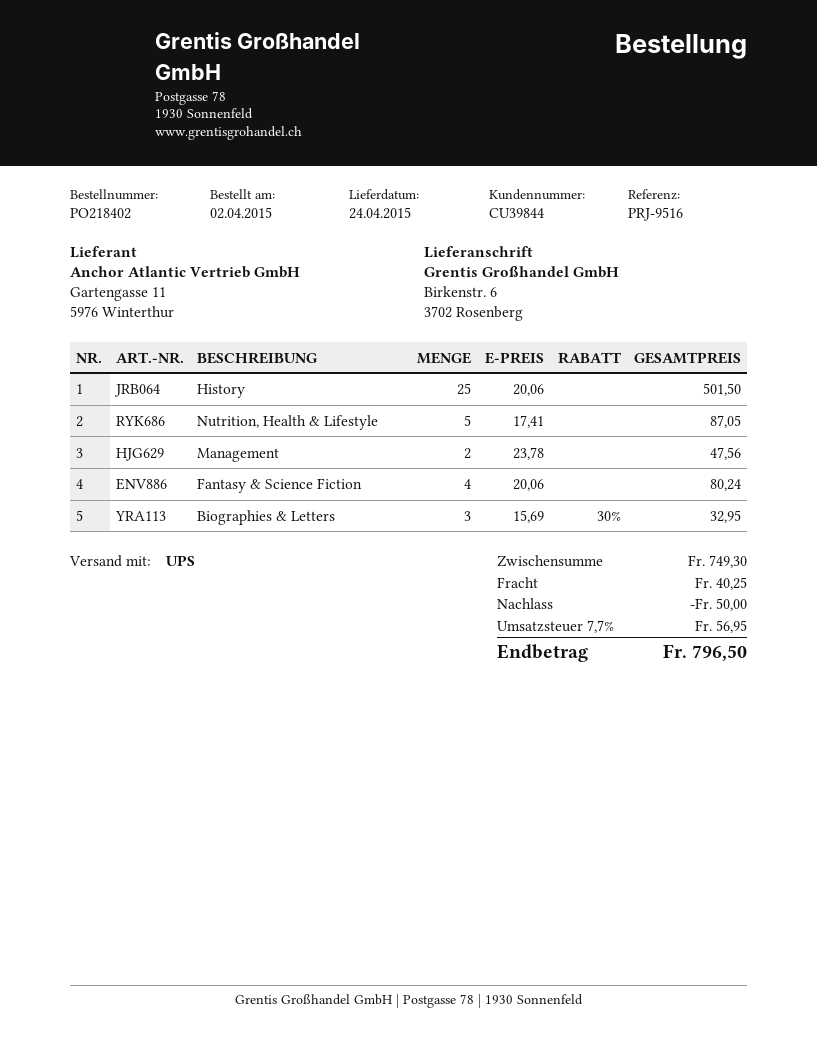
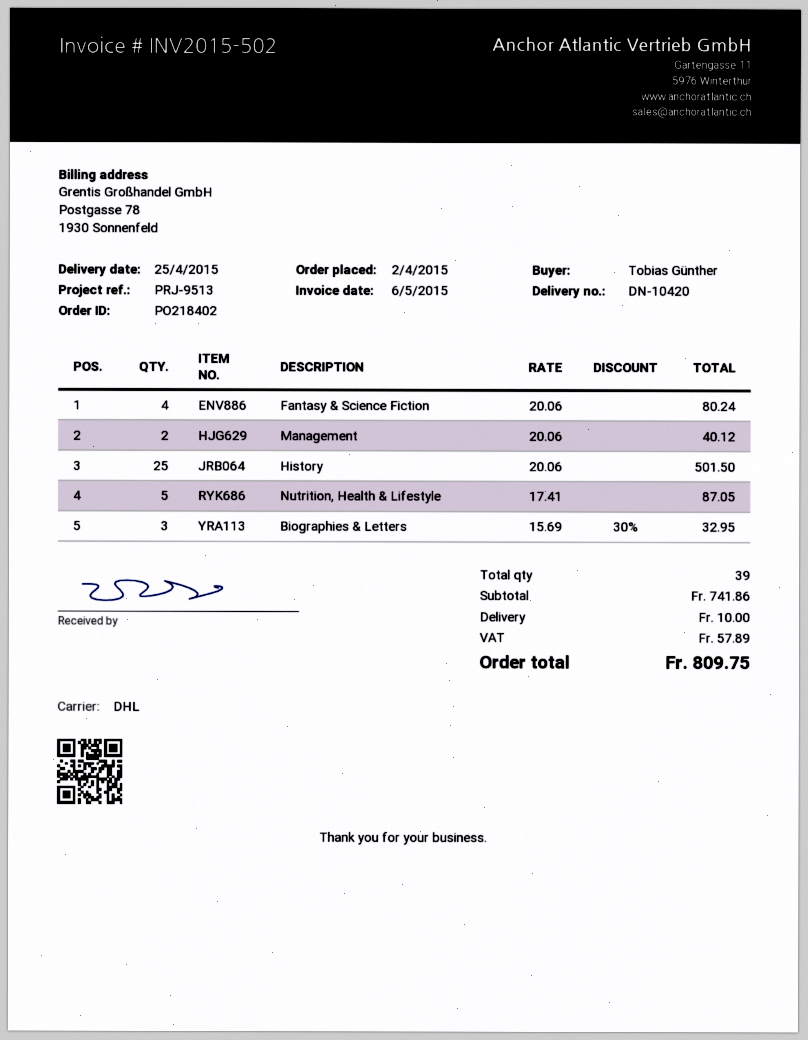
delivery date: 2015-04-24 -> 2015-04-25
reference: PRJ-9516 -> PRJ-9513
shipping method: UPS -> DHL
Management: 2 x 23.78 = 47.56 -> 2 x 20.06 = 40.12
subtotal: 749.30 -> 741.86
discount: 50.00 -> none
shipping: 40.25 -> 10.00
tax: 56.95 -> 57.89
total: 796.50 -> 809.75

